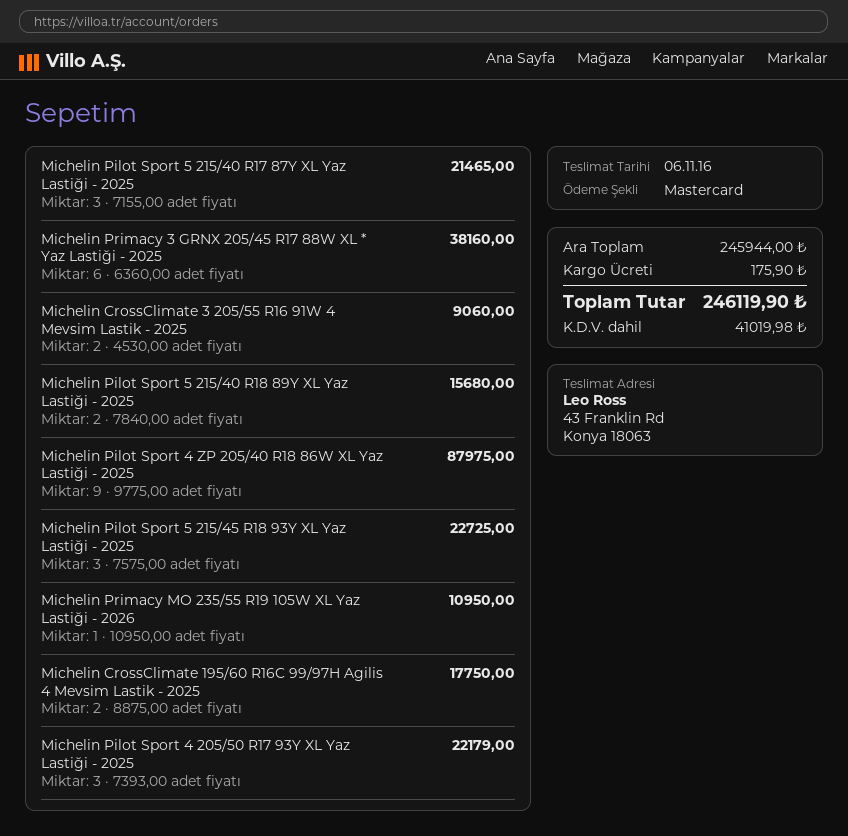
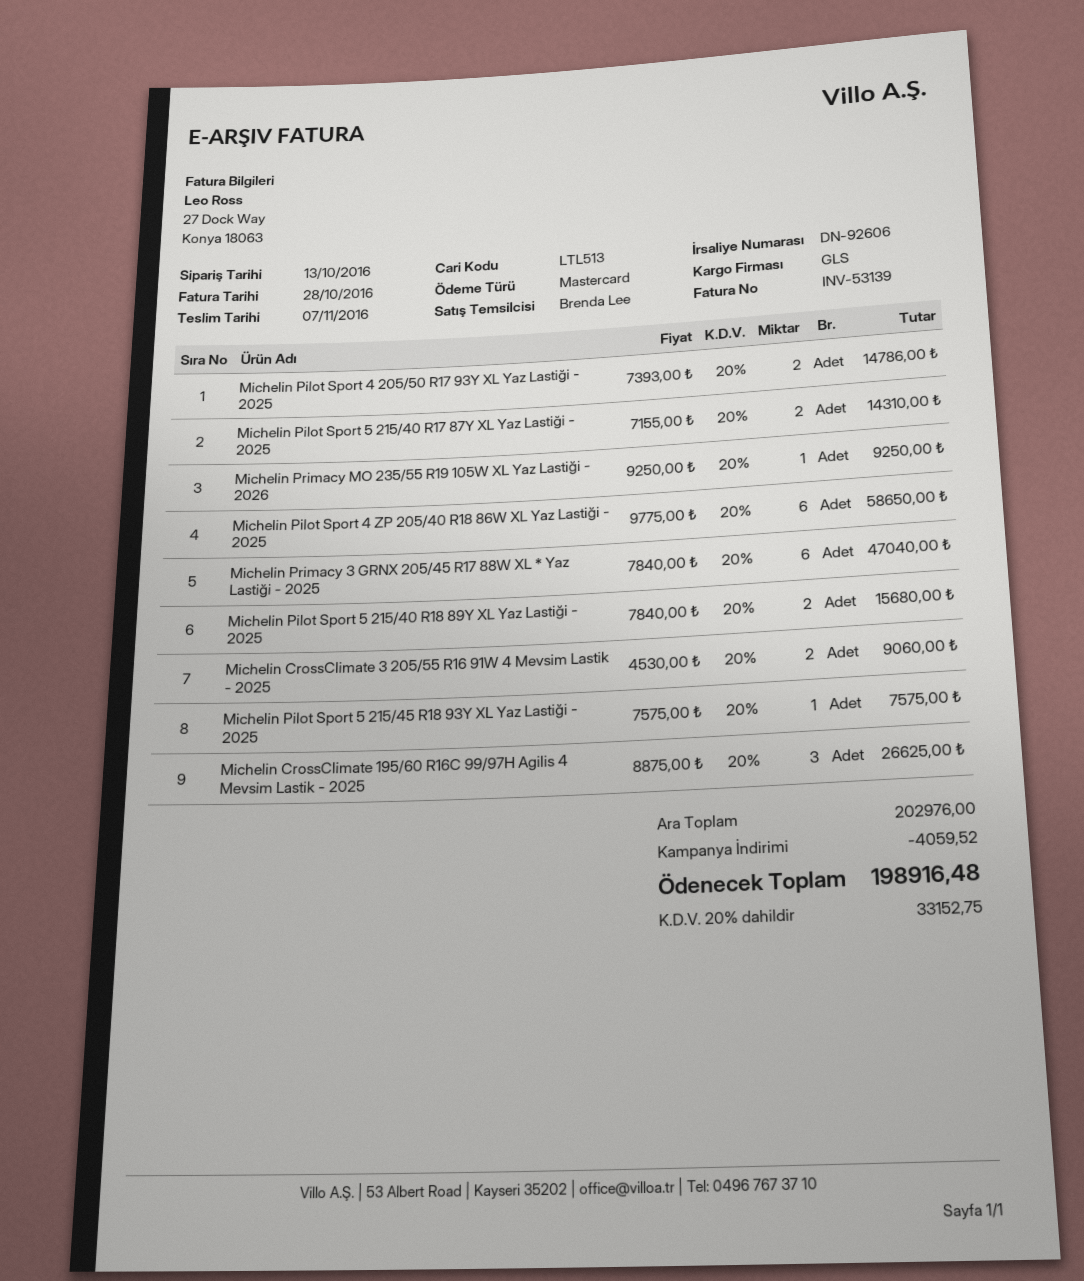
delivery date: 2016-11-06 -> 2016-11-07
Michelin Pilot Sport 5 215/40 R17 87Y XL Yaz Lastiği - 2025: 3 x 7155.00 = 21465.00 -> 2 x 7155.00 = 14310.00
Michelin Primacy 3 GRNX 205/45 R17 88W XL * Yaz Lastiği - 2025: 6 x 6360.00 = 38160.00 -> 6 x 7840.00 = 47040.00
Michelin Pilot Sport 4 ZP 205/40 R18 86W XL Yaz Lastiği - 2025: 9 x 9775.00 = 87975.00 -> 6 x 9775.00 = 58650.00
Michelin Pilot Sport 5 215/45 R18 93Y XL Yaz Lastiği - 2025: 3 x 7575.00 = 22725.00 -> 1 x 7575.00 = 7575.00
Michelin Primacy MO 235/55 R19 105W XL Yaz Lastiği - 2026: 1 x 10950.00 = 10950.00 -> 1 x 9250.00 = 9250.00
Michelin CrossClimate 195/60 R16C 99/97H Agilis 4 Mevsim Lastik - 2025: 2 x 8875.00 = 17750.00 -> 3 x 8875.00 = 26625.00
Michelin Pilot Sport 4 205/50 R17 93Y XL Yaz Lastiği - 2025: 3 x 7393.00 = 22179.00 -> 2 x 7393.00 = 14786.00
subtotal: 245944.00 -> 202976.00
discount: none -> 4059.52
shipping: 175.90 -> none
tax: 41019.98 -> 33152.75
total: 246119.90 -> 198916.48

